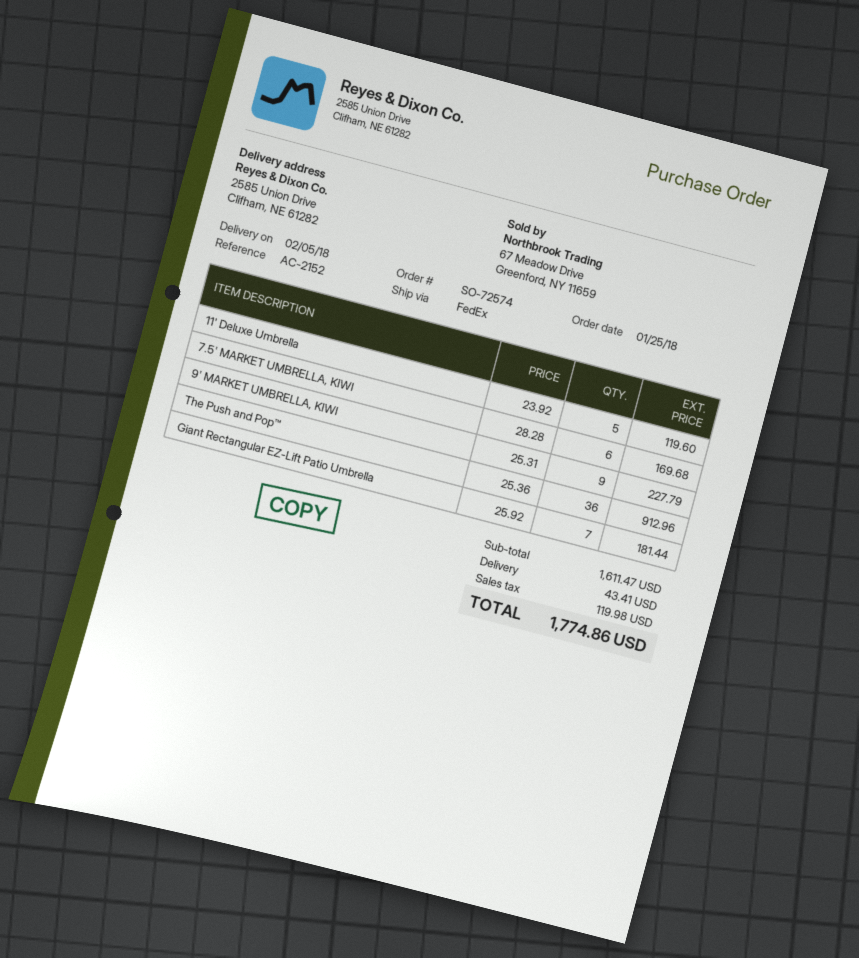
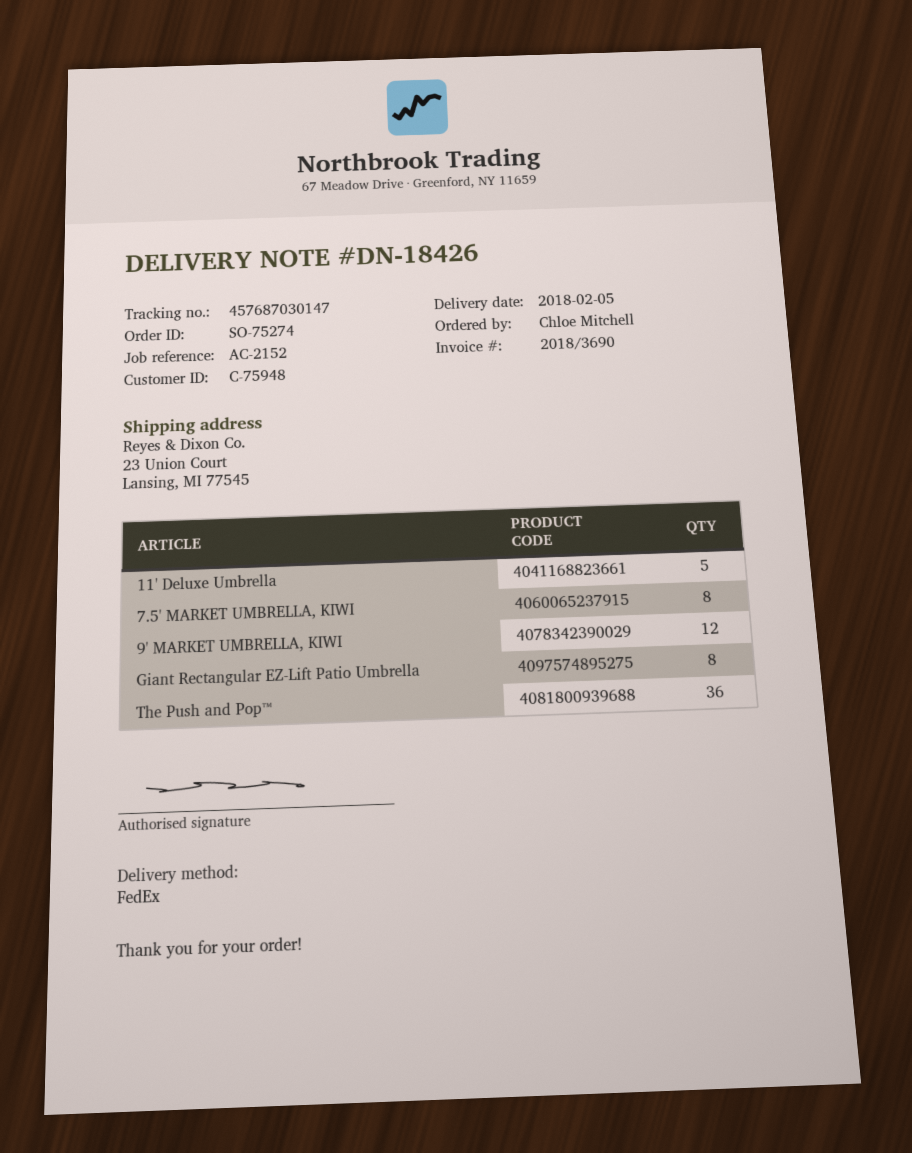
order number: SO-72574 -> SO-75274
ship to: 2585 Union Drive, Clifham, NE 61282 -> 23 Union Court, Lansing, MI 77545
7.5' MARKET UMBRELLA, KIWI: 6 -> 8
9' MARKET UMBRELLA, KIWI: 9 -> 12
Giant Rectangular EZ-Lift Patio Umbrella: 7 -> 8

